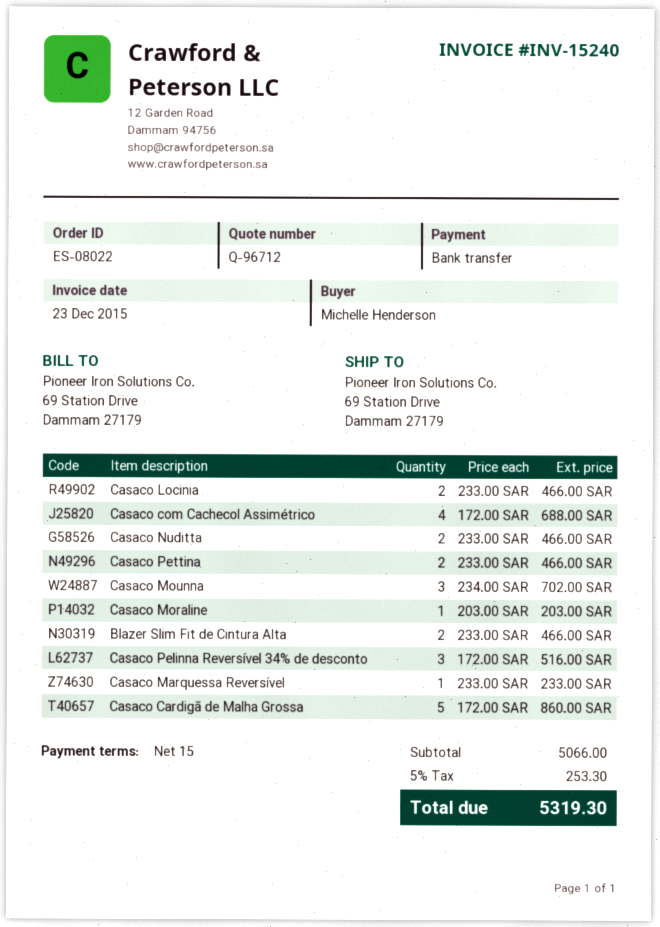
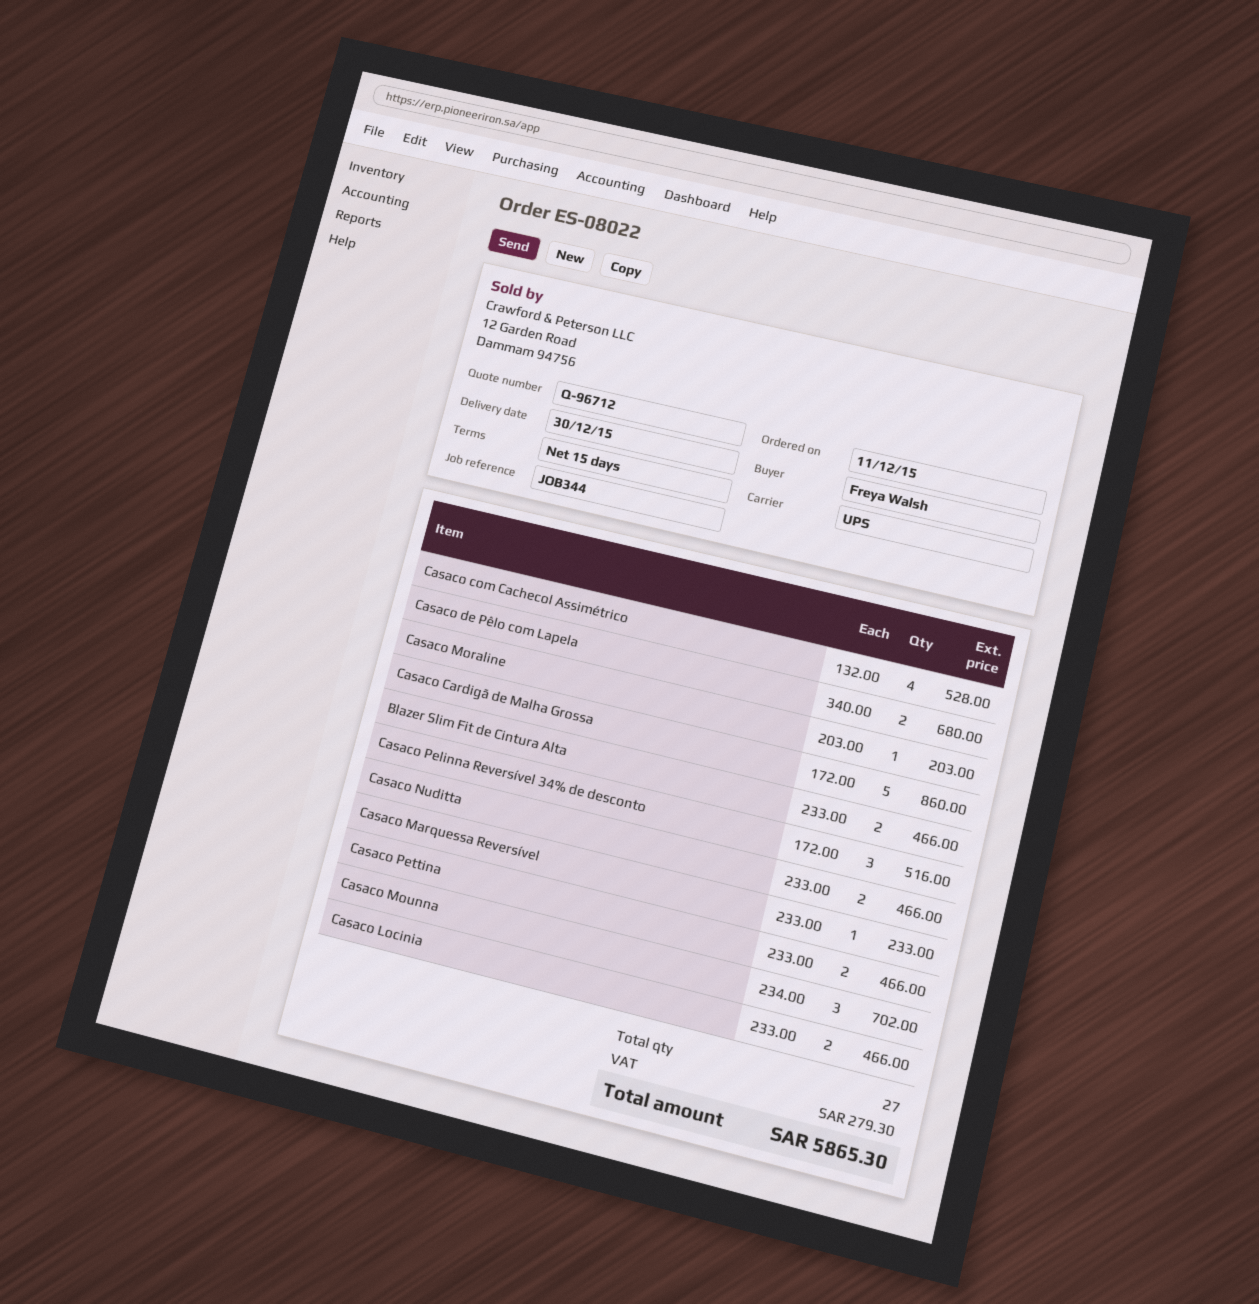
ordered by: Michelle Henderson -> Freya Walsh
Casaco com Cachecol Assimétrico: 4 x 172.00 = 688.00 -> 4 x 132.00 = 528.00
Casaco de Pêlo com Lapela: none -> 2 x 340.00 = 680.00
tax: 253.30 -> 279.30
total: 5319.30 -> 5865.30

